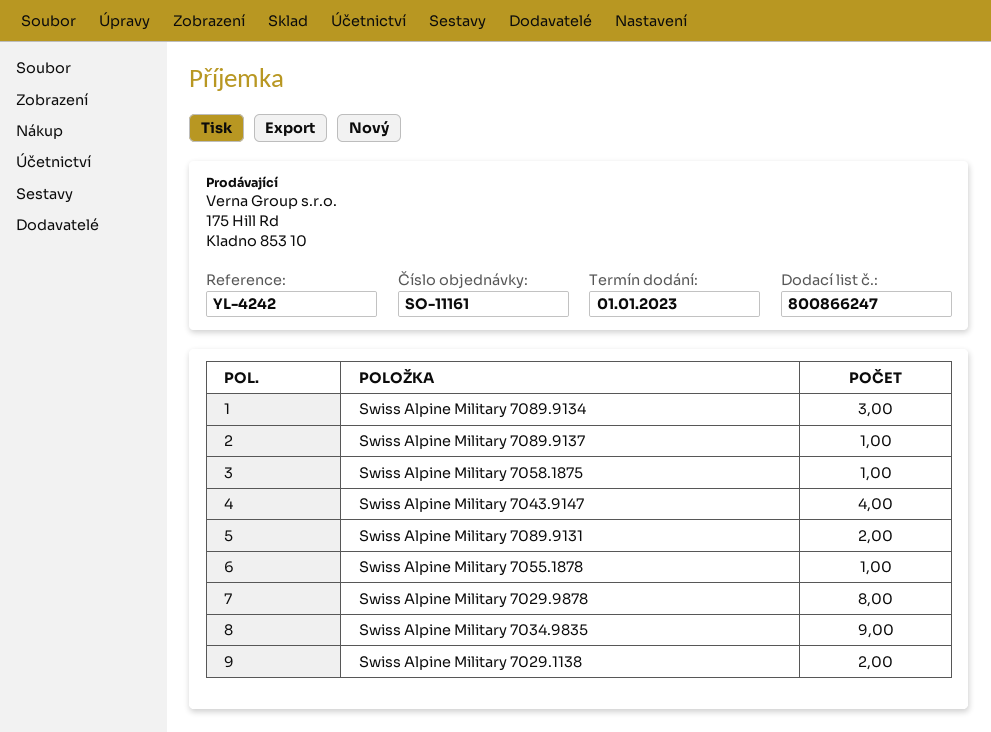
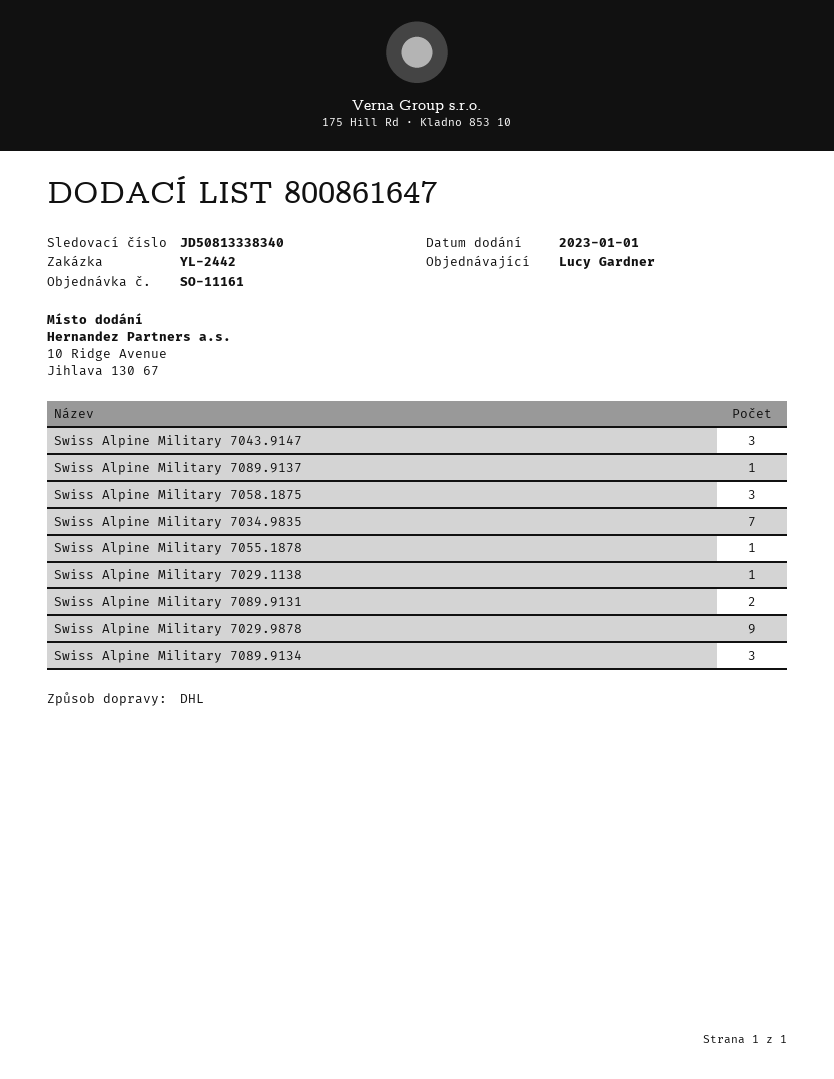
delivery note number: 800866247 -> 800861647
reference: YL-4242 -> YL-2442
Swiss Alpine Military 7058.1875: 1 -> 3
Swiss Alpine Military 7043.9147: 4 -> 3
Swiss Alpine Military 7029.9878: 8 -> 9
Swiss Alpine Military 7034.9835: 9 -> 7
Swiss Alpine Military 7029.1138: 2 -> 1

